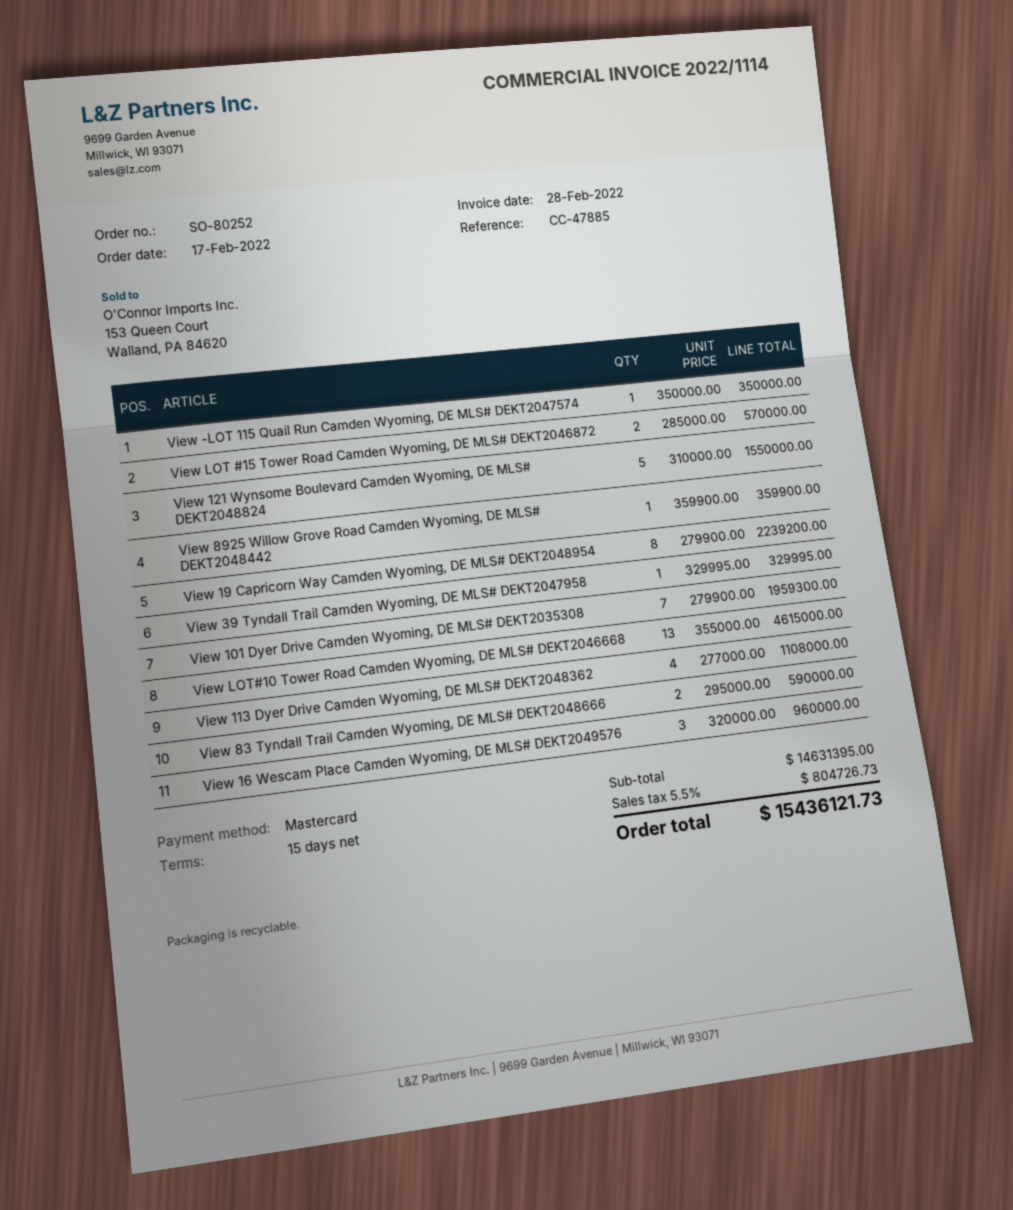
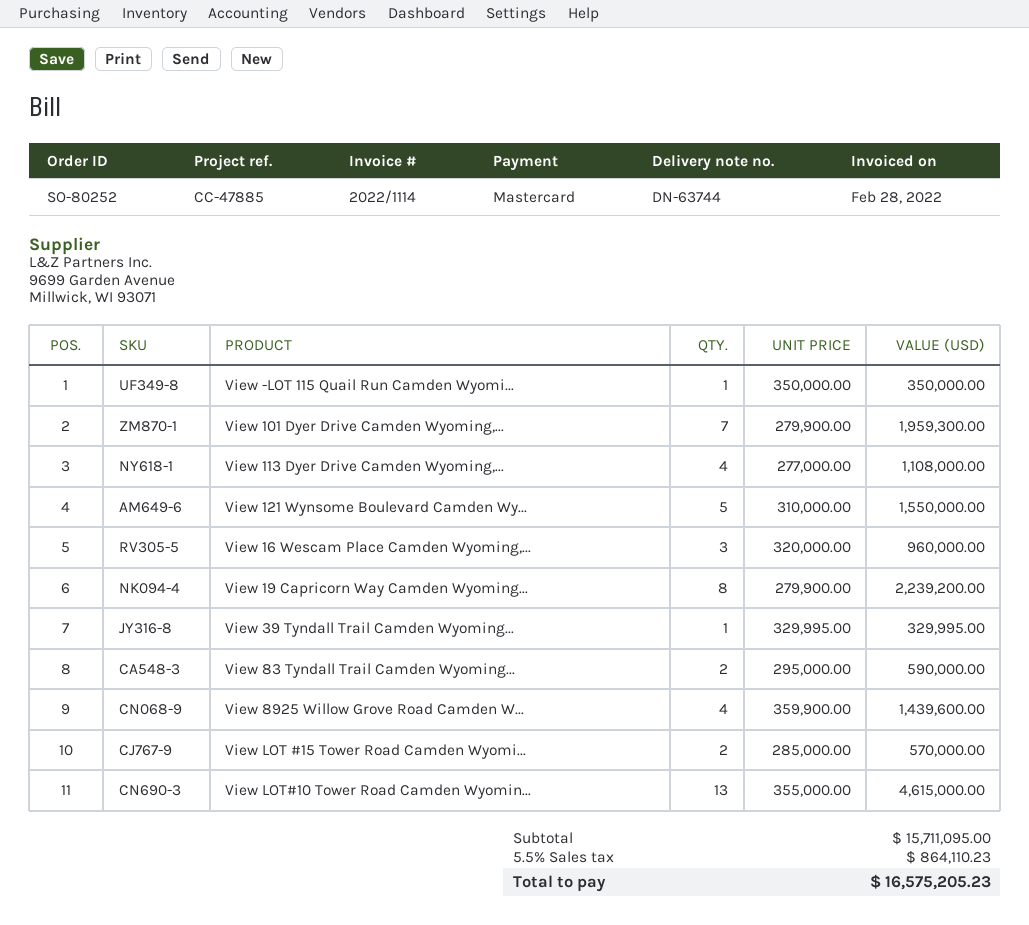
View 8925 Willow Grove Road Camden Wyoming, DE MLS# DEKT2048442: 1 x 359900.00 = 359900.00 -> 4 x 359900.00 = 1439600.00
subtotal: 14631395.00 -> 15711095.00
tax: 5.5% = 804726.73 -> 5.5% = 864110.23
total: 15436121.73 -> 16575205.23

